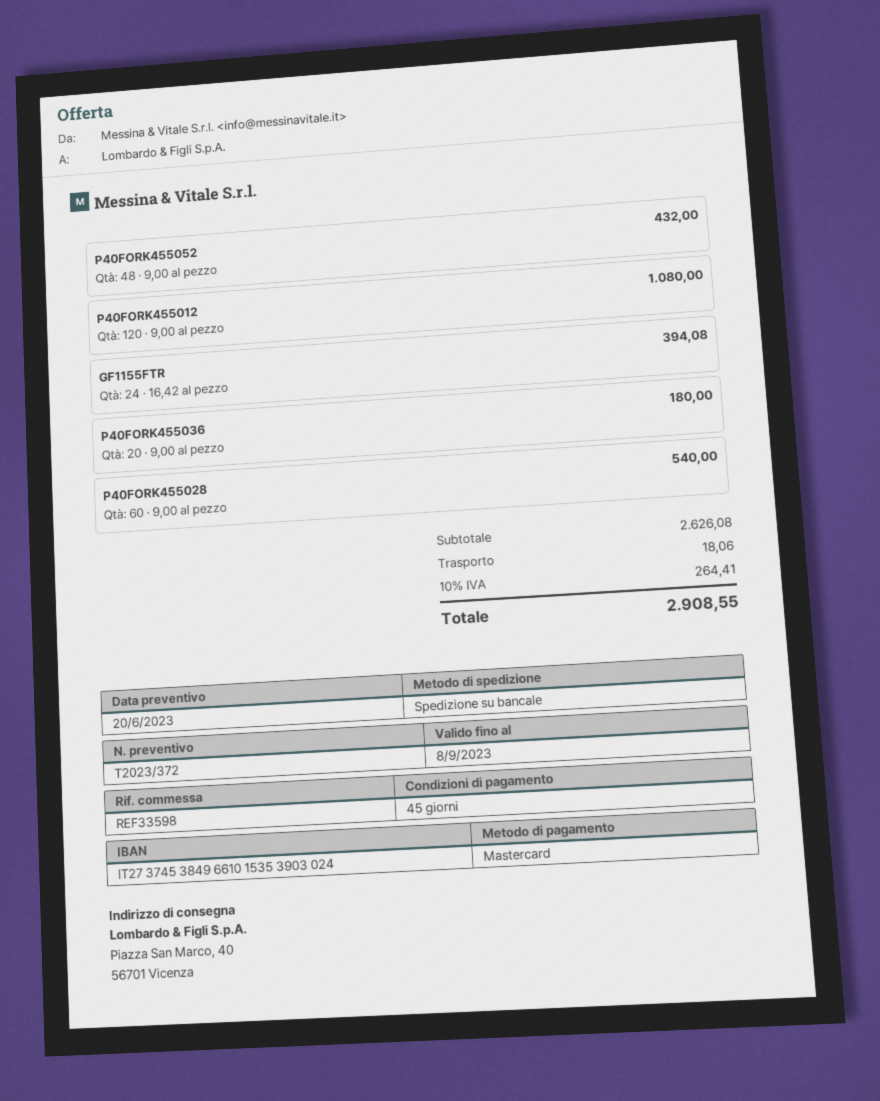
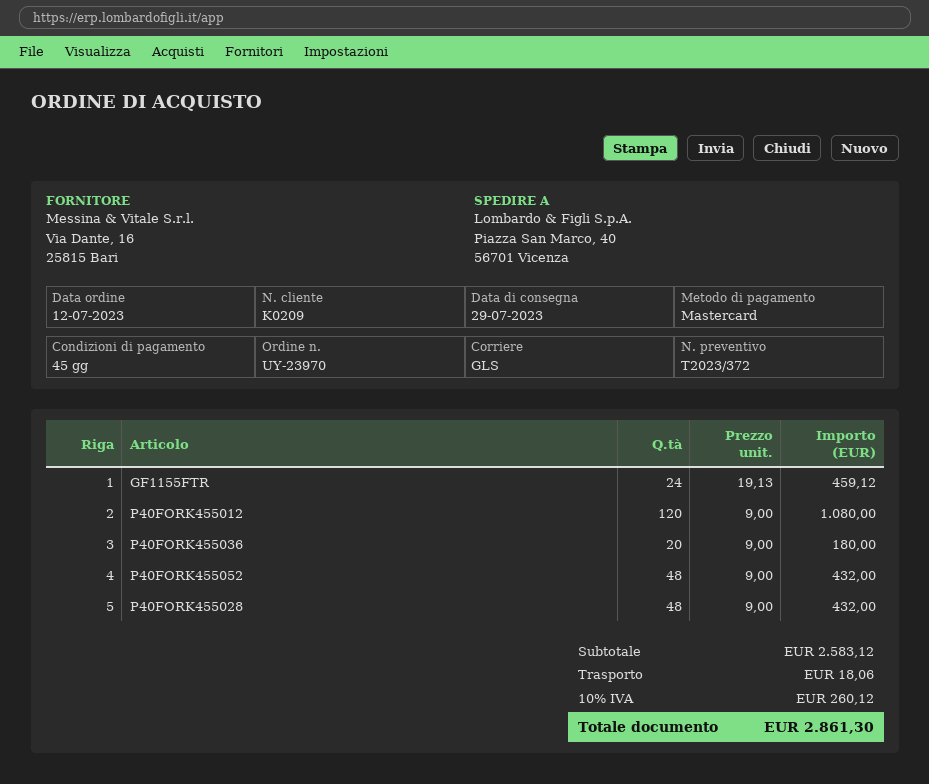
shipping method: pallet freight -> GLS
GF1155FTR: 24 x 16.42 = 394.08 -> 24 x 19.13 = 459.12
P40FORK455028: 60 x 9.00 = 540.00 -> 48 x 9.00 = 432.00
subtotal: 2626.08 -> 2583.12
tax: 10% = 264.41 -> 10% = 260.12
total: 2908.55 -> 2861.30

